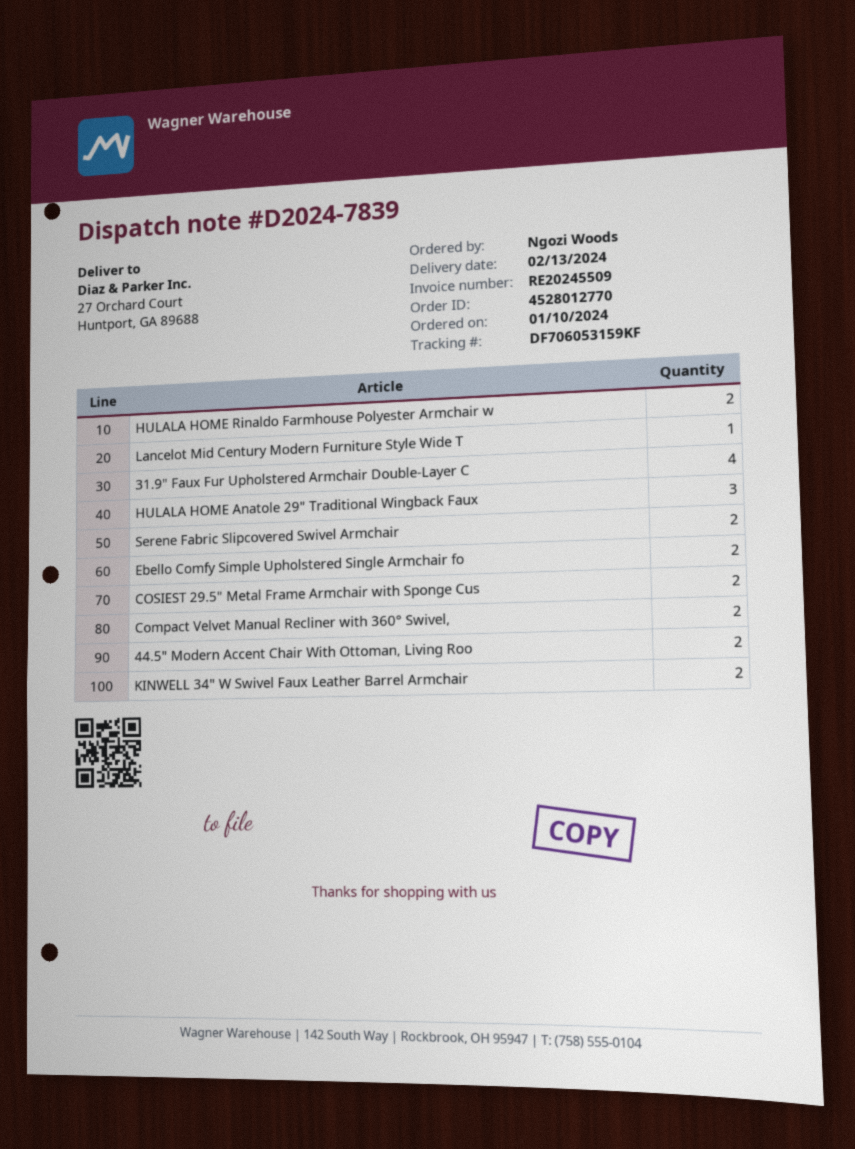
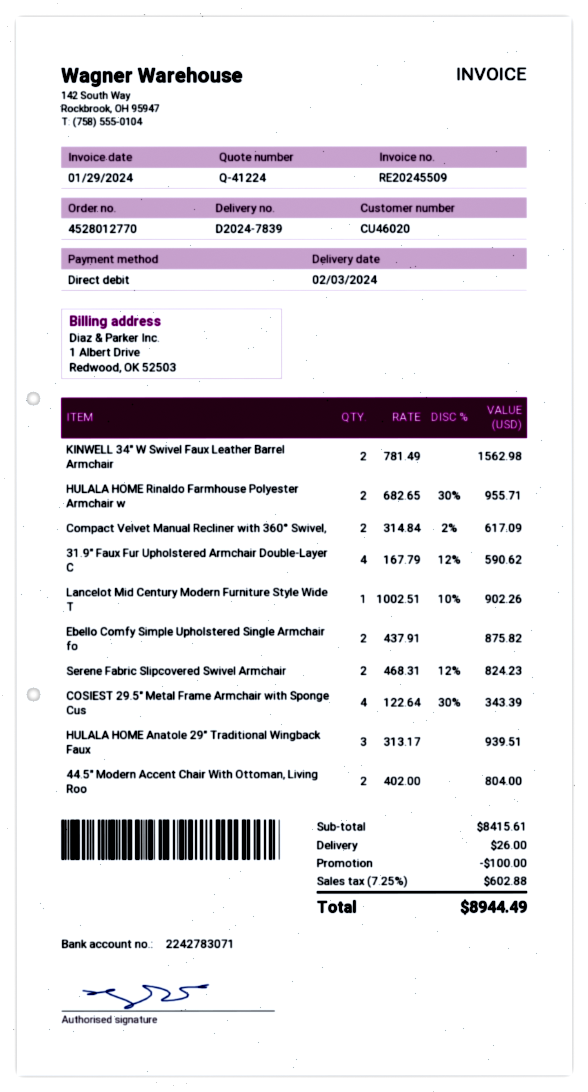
delivery date: 2024-02-13 -> 2024-02-03
COSIEST 29.5" Metal Frame Armchair with Sponge Cus: 2 -> 4

